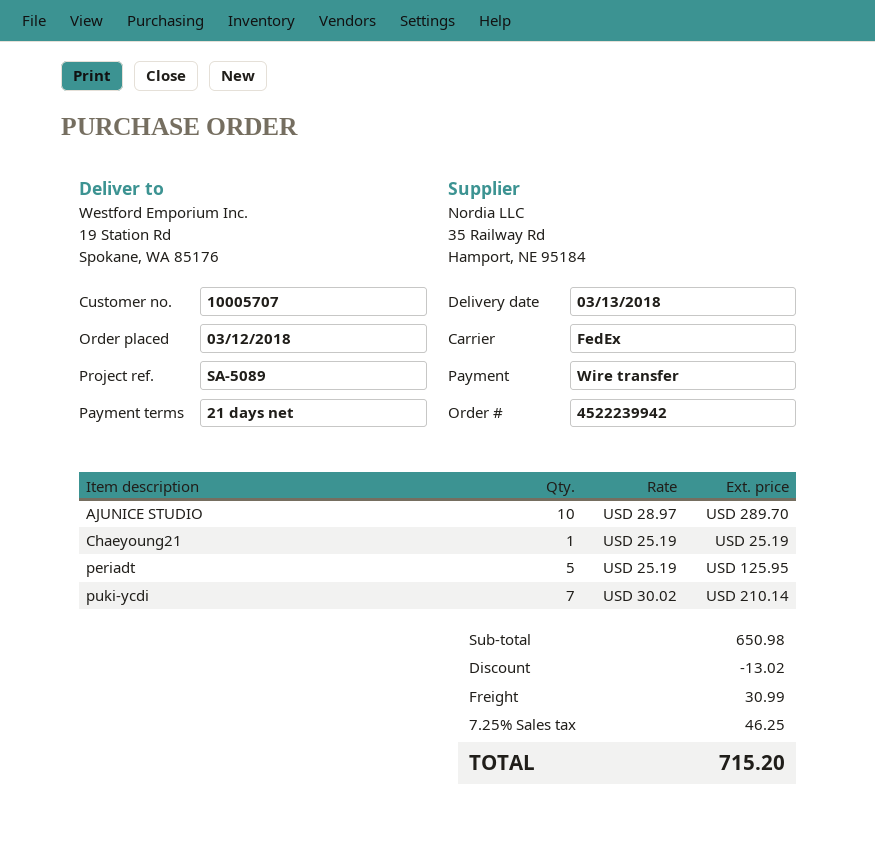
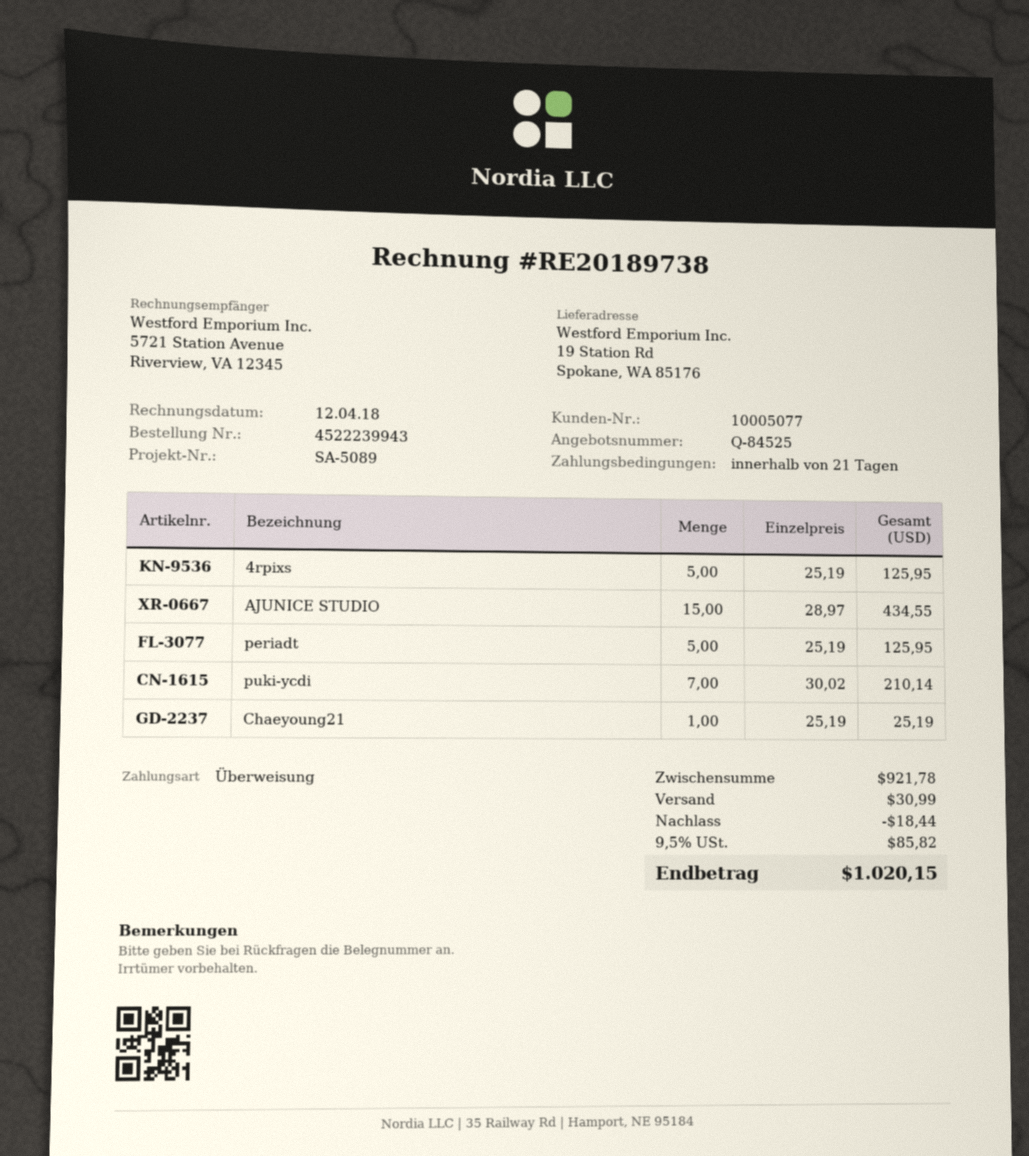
order number: 4522239942 -> 4522239943
customer number: 10005707 -> 10005077
AJUNICE STUDIO: 10 x 28.97 = 289.70 -> 15 x 28.97 = 434.55
4rpixs: none -> 5 x 25.19 = 125.95
subtotal: 650.98 -> 921.78
discount: 13.02 -> 18.44
tax: 7.25% = 46.25 -> 9.5% = 85.82
total: 715.20 -> 1020.15

